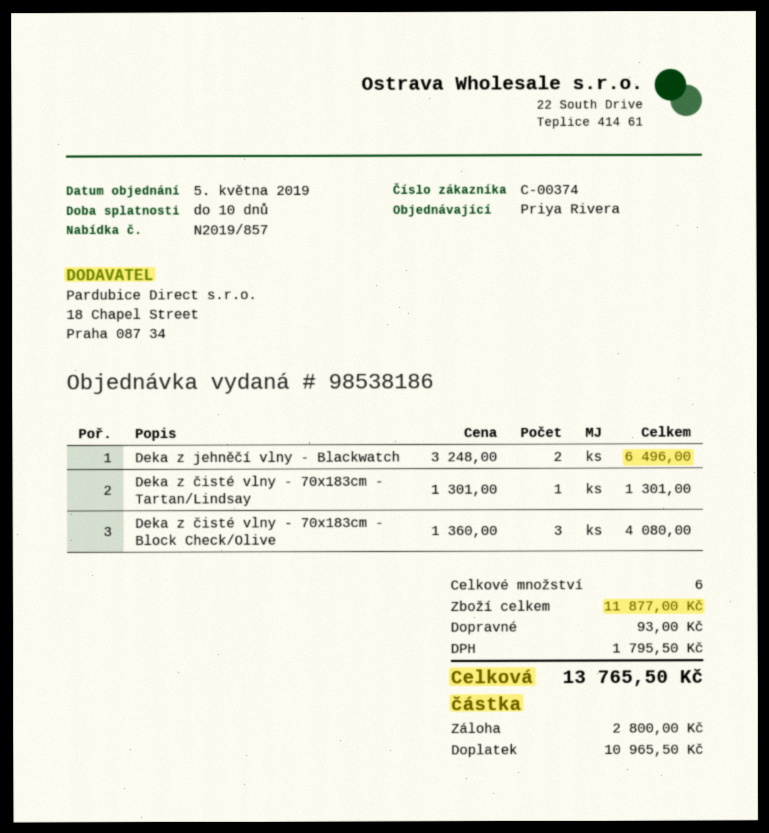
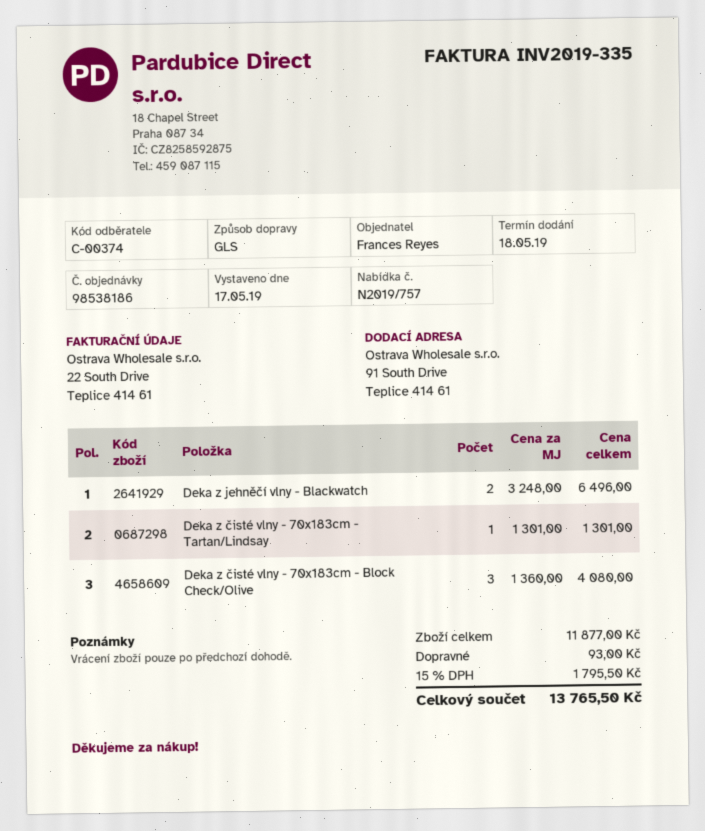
quote number: N2019/857 -> N2019/757
ordered by: Priya Rivera -> Frances Reyes

